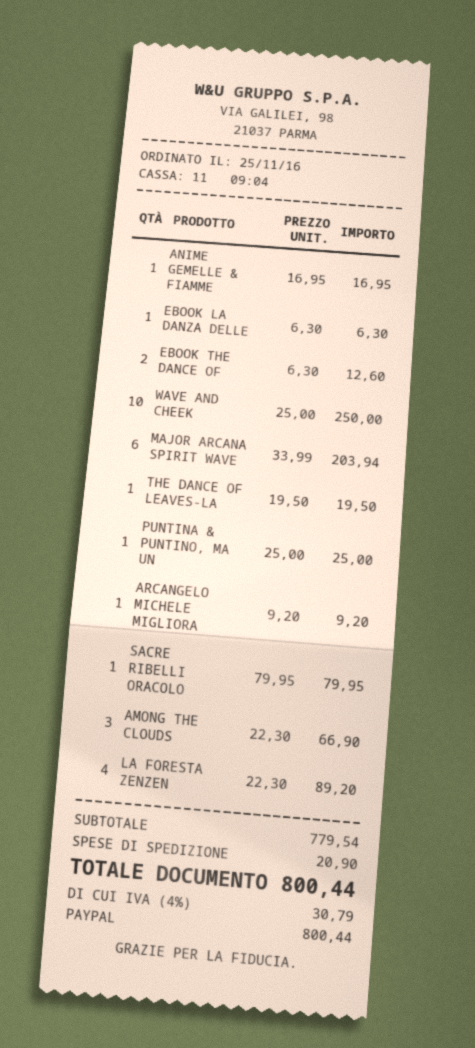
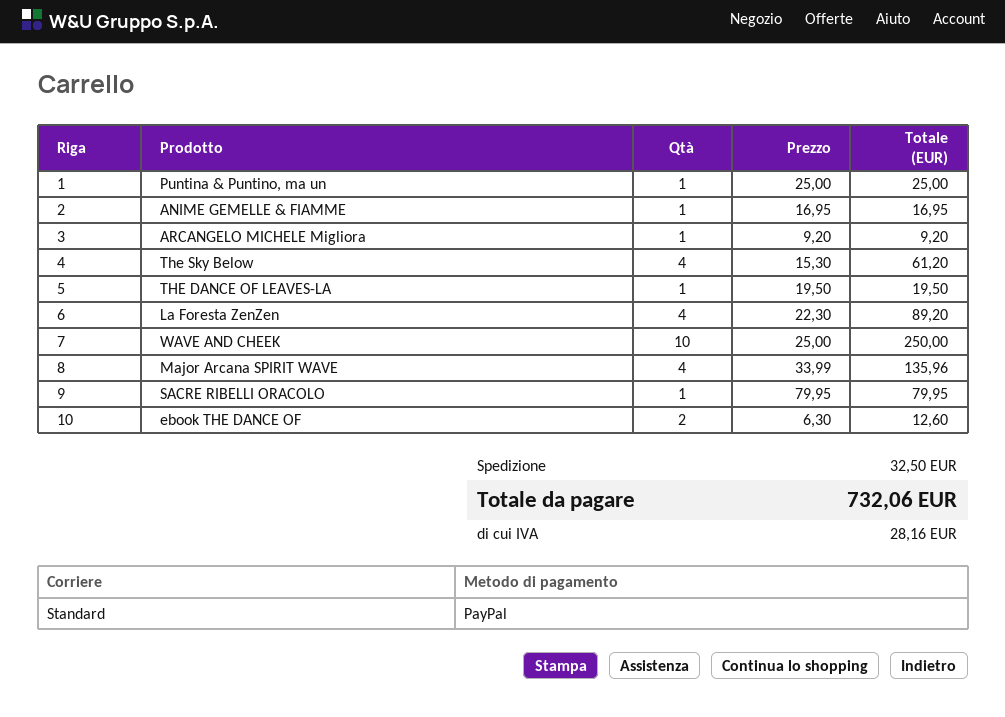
EBOOK LA DANZA DELLE: 1 x 6.30 = 6.30 -> none
MAJOR ARCANA SPIRIT WAVE: 6 x 33.99 = 203.94 -> 4 x 33.99 = 135.96
AMONG THE CLOUDS: 3 x 22.30 = 66.90 -> none
The Sky Below: none -> 4 x 15.30 = 61.20
shipping: 20.90 -> 32.50
tax: 30.79 -> 28.16
total: 800.44 -> 732.06

